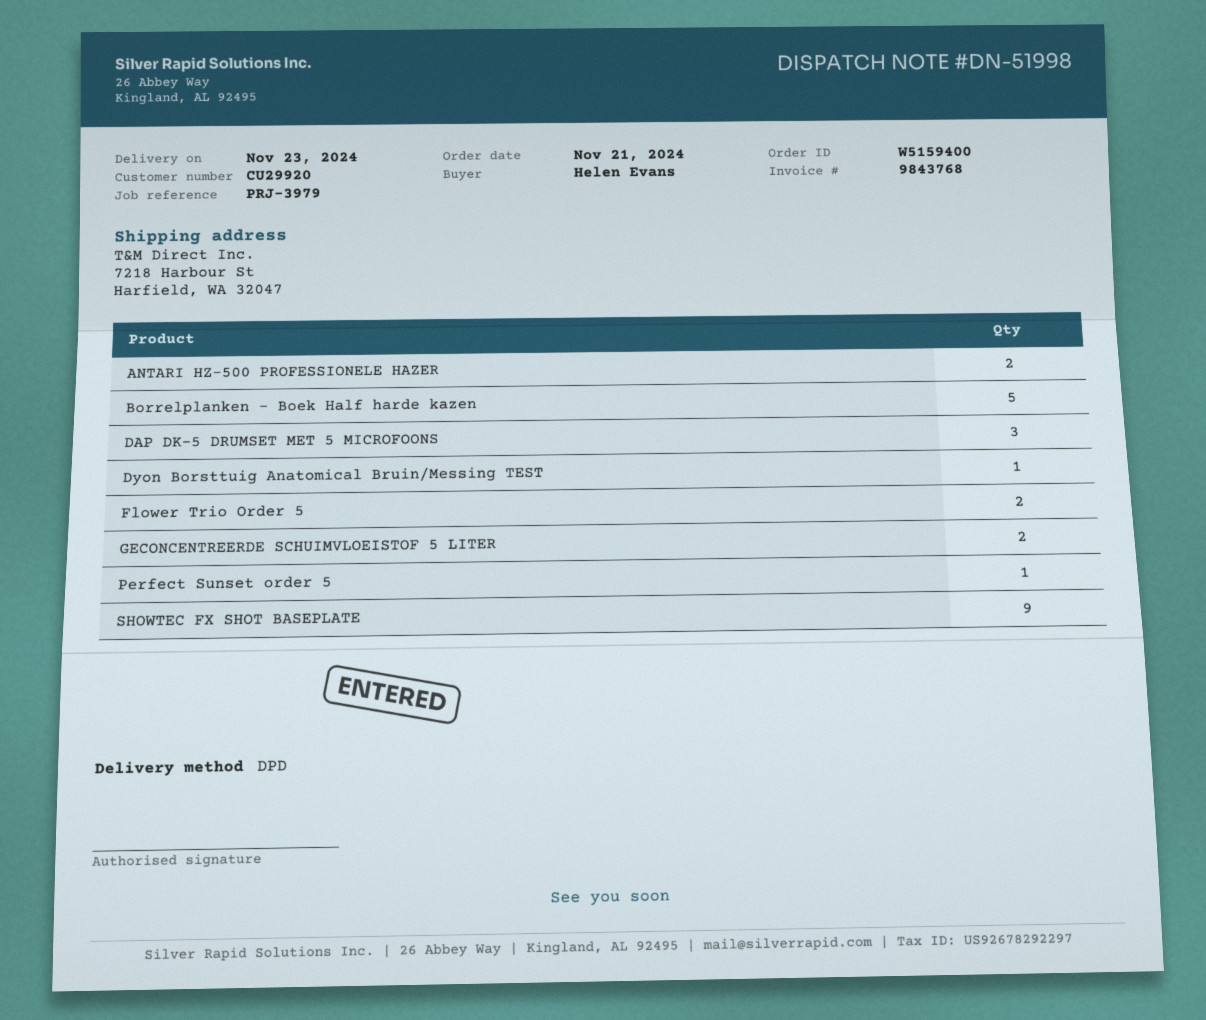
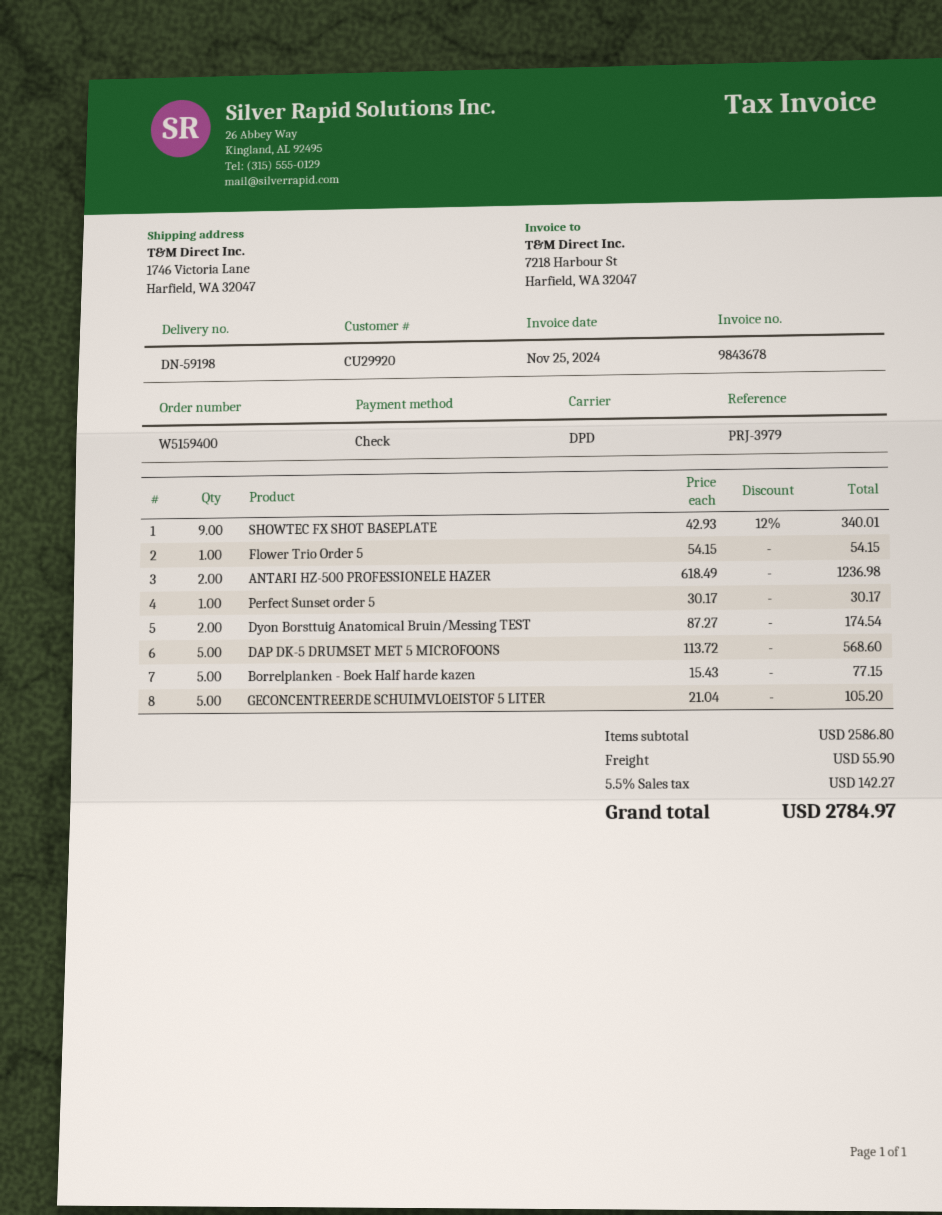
delivery note number: DN-51998 -> DN-59198
invoice number: 9843768 -> 9843678
ship to: 7218 Harbour St, Harfield, WA 32047 -> 1746 Victoria Lane, Harfield, WA 32047
DAP DK-5 DRUMSET MET 5 MICROFOONS: 3 -> 5
Dyon Borsttuig Anatomical Bruin/Messing TEST: 1 -> 2
Flower Trio Order 5: 2 -> 1
GECONCENTREERDE SCHUIMVLOEISTOF 5 LITER: 2 -> 5

